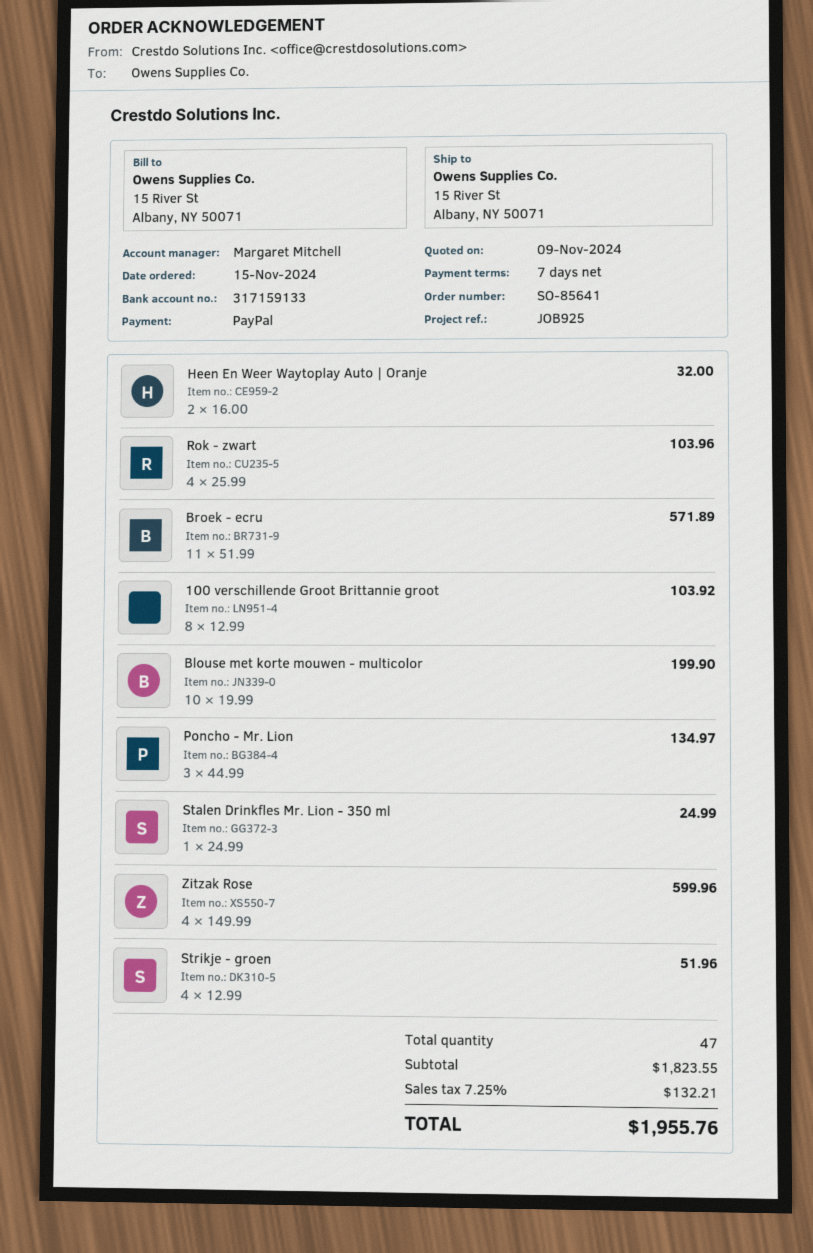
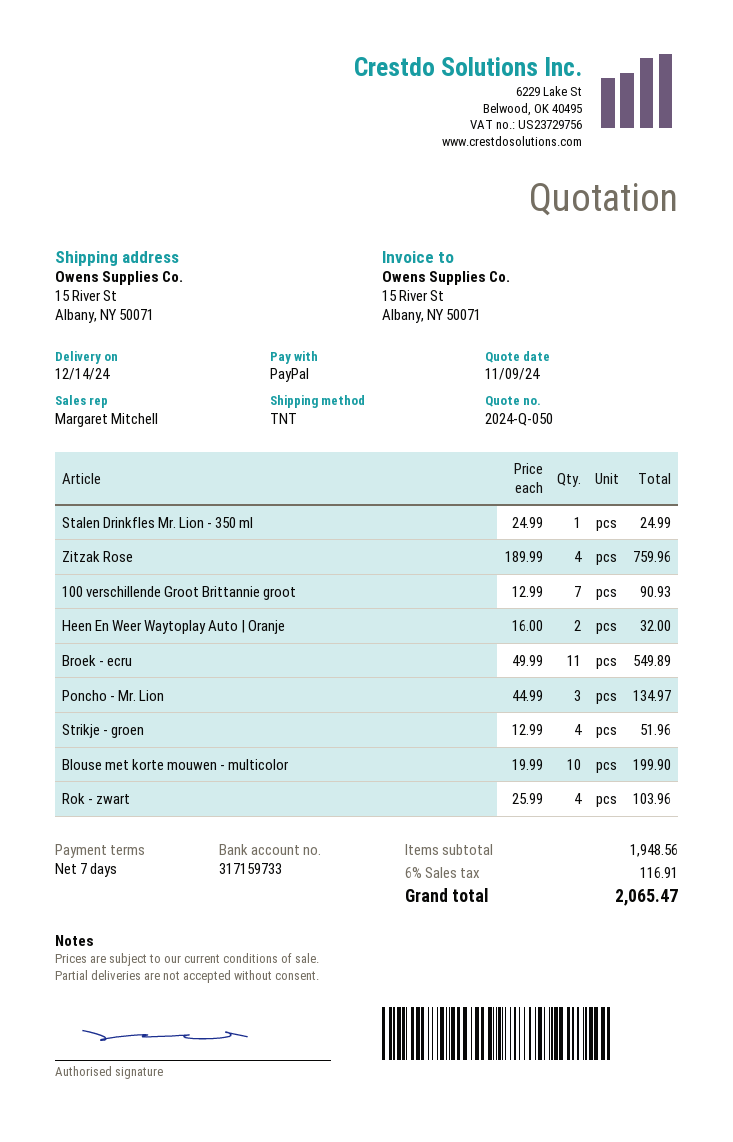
bank account: 317159133 -> 317159733
Broek - ecru: 11 x 51.99 = 571.89 -> 11 x 49.99 = 549.89
100 verschillende Groot Brittannie groot: 8 x 12.99 = 103.92 -> 7 x 12.99 = 90.93
Zitzak Rose: 4 x 149.99 = 599.96 -> 4 x 189.99 = 759.96
subtotal: 1823.55 -> 1948.56
tax: 7.25% = 132.21 -> 6% = 116.91
total: 1955.76 -> 2065.47

